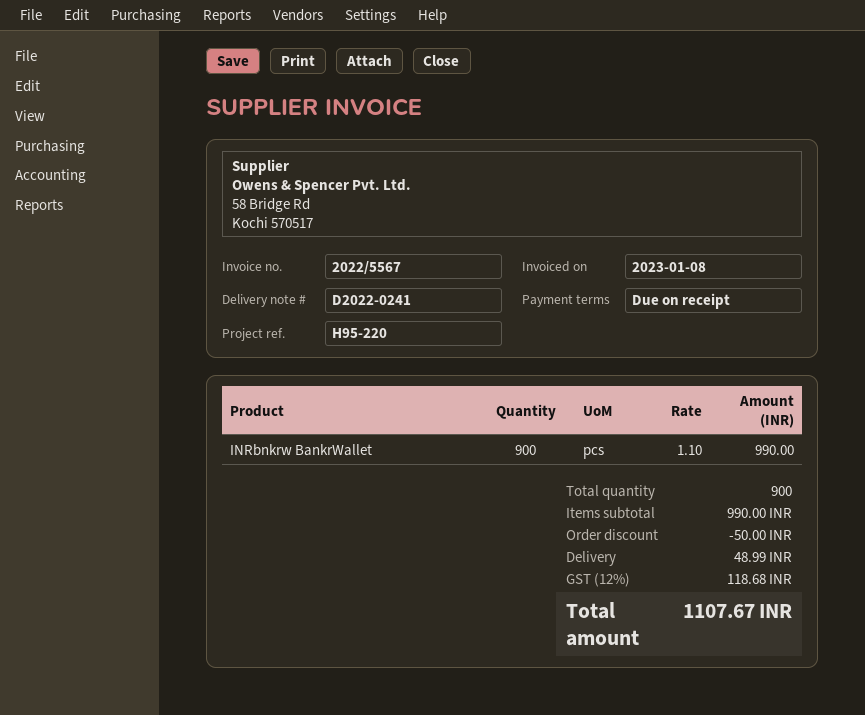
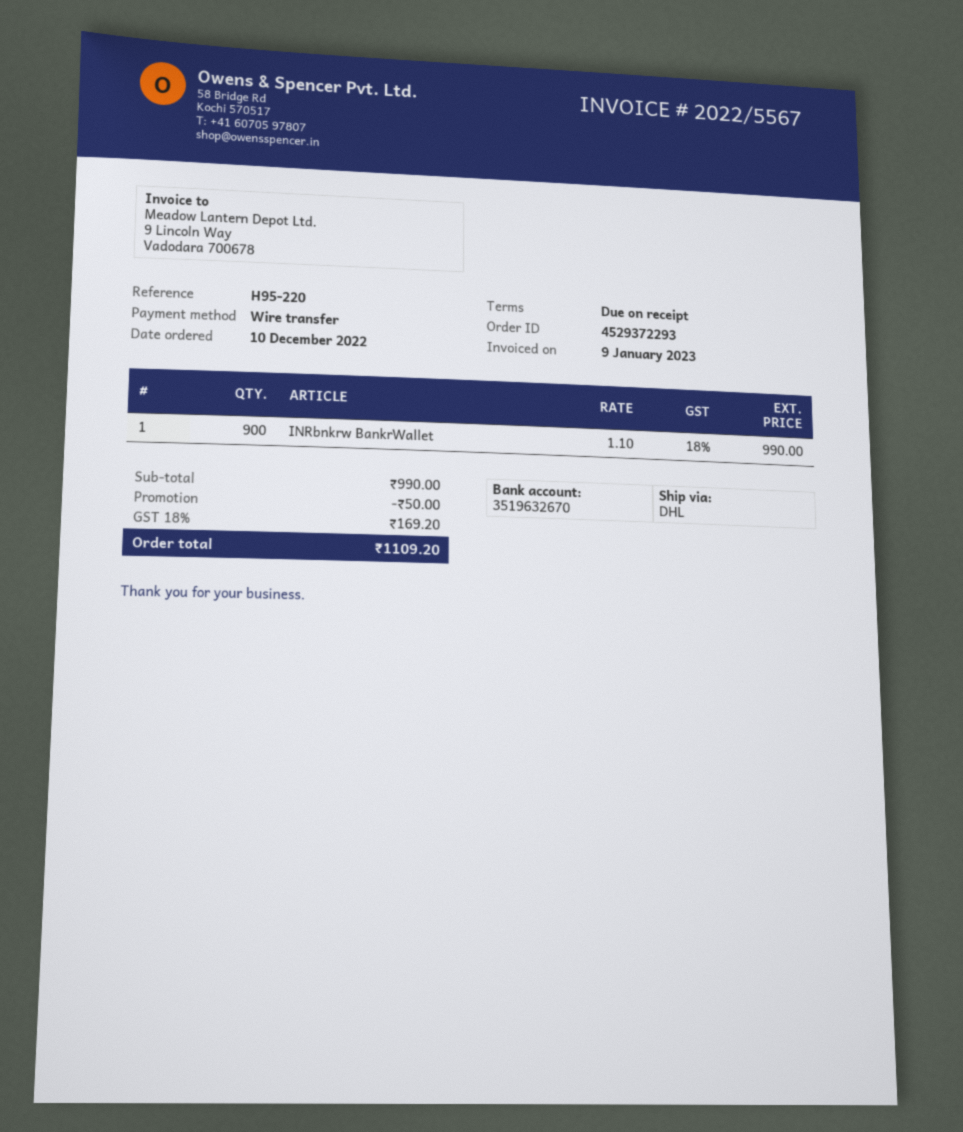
invoice date: 2023-01-08 -> 2023-01-09
shipping: 48.99 -> none
tax: 12% = 118.68 -> 18% = 169.20
total: 1107.67 -> 1109.20

